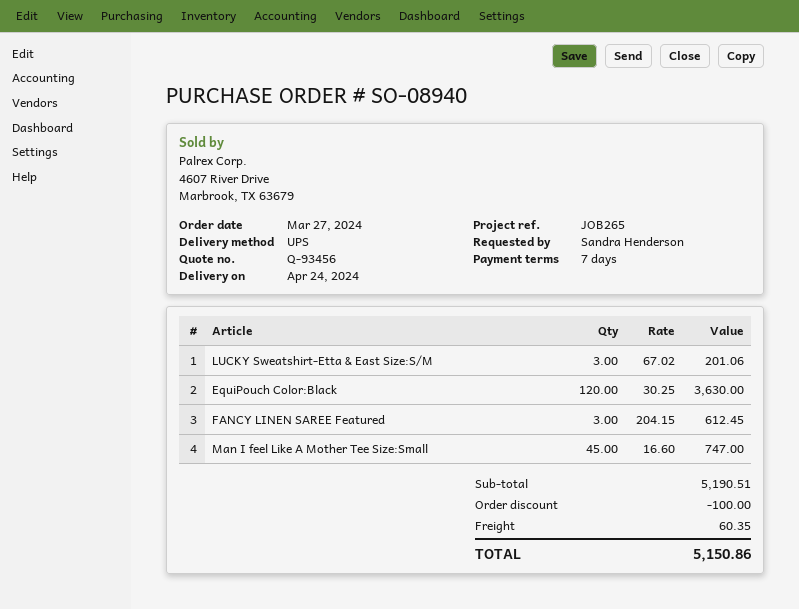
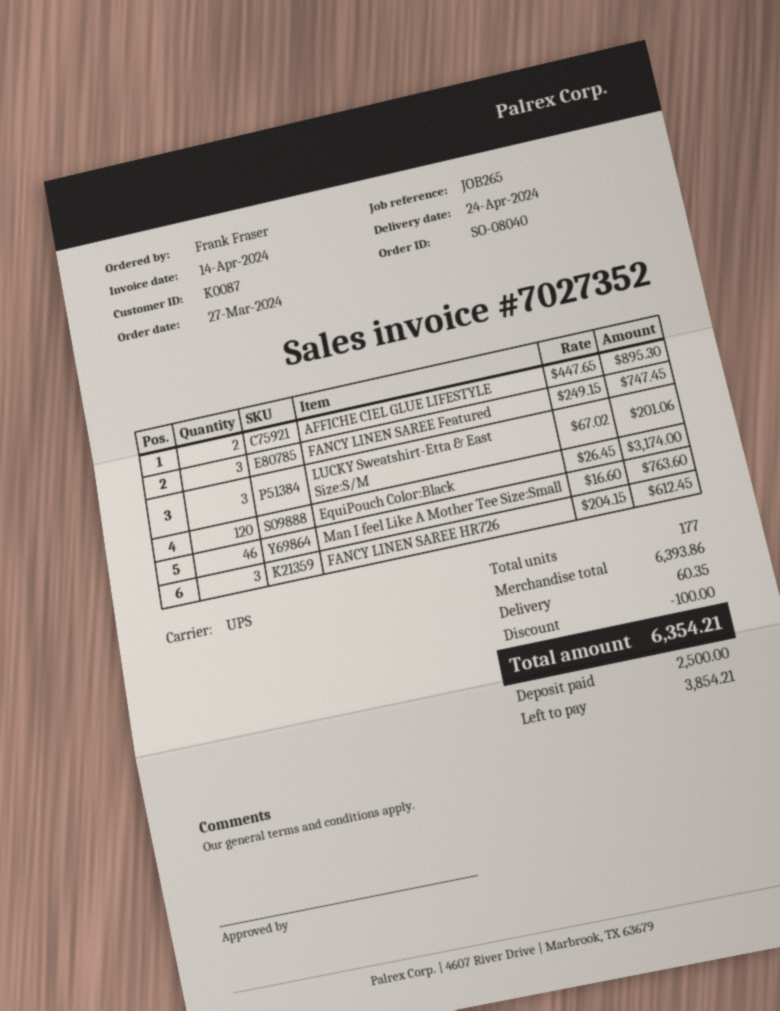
order number: SO-08940 -> SO-08040
ordered by: Sandra Henderson -> Frank Fraser
EquiPouch Color:Black: 120 x 30.25 = 3630.00 -> 120 x 26.45 = 3174.00
FANCY LINEN SAREE Featured: 3 x 204.15 = 612.45 -> 3 x 249.15 = 747.45
Man I feel Like A Mother Tee Size:Small: 45 x 16.60 = 747.00 -> 46 x 16.60 = 763.60
AFFICHE CIEL GLUE LIFESTYLE: none -> 2 x 447.65 = 895.30
FANCY LINEN SAREE HR726: none -> 3 x 204.15 = 612.45
subtotal: 5190.51 -> 6393.86
total: 5150.86 -> 6354.21

